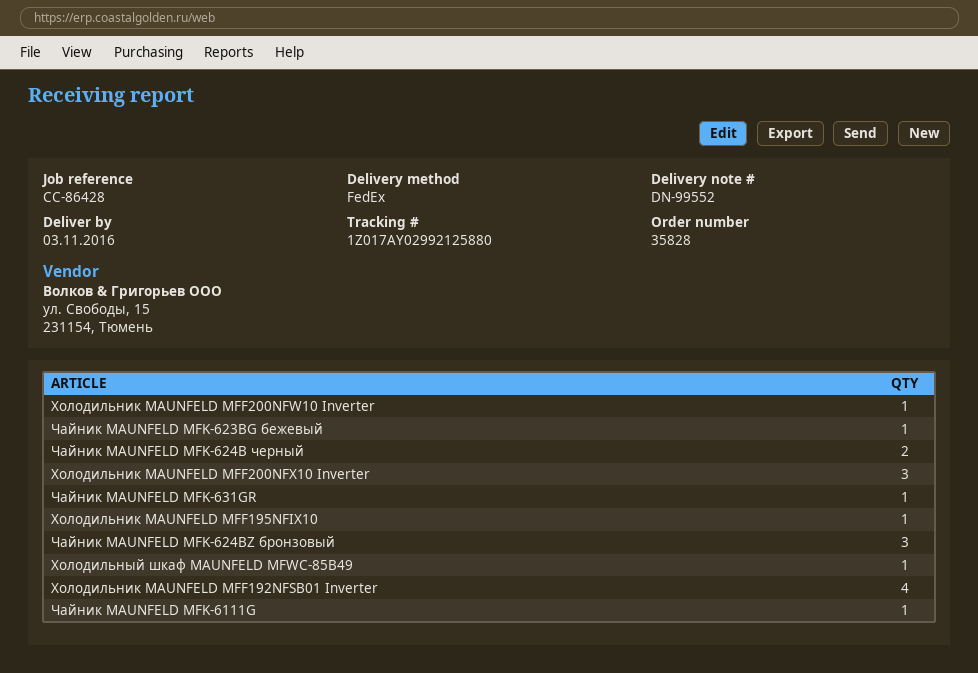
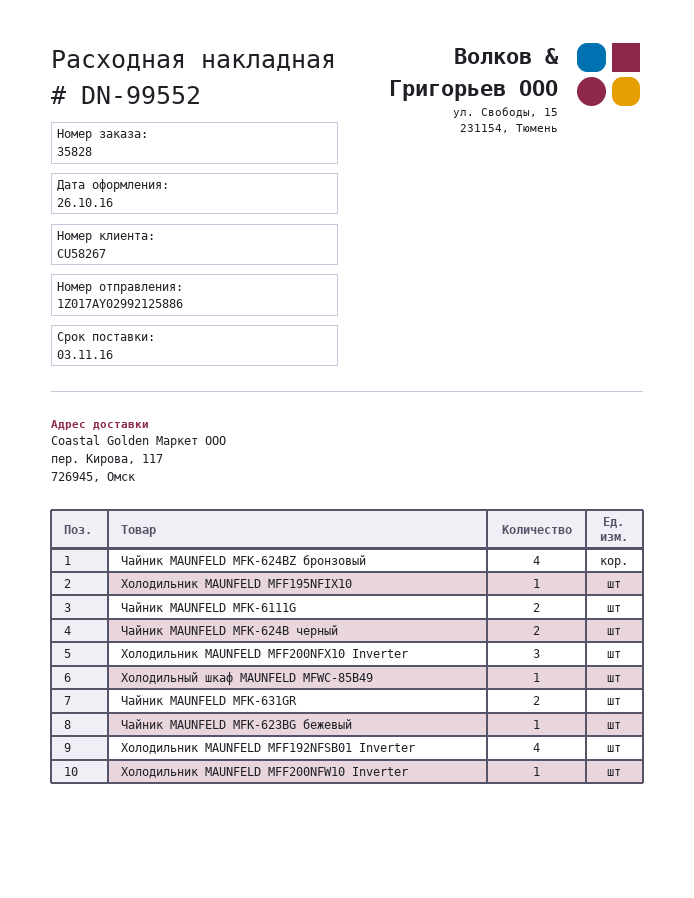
tracking number: 1Z017AY02992125880 -> 1Z017AY02992125886
Чайник MAUNFELD MFK-631GR: 1 -> 2
Чайник MAUNFELD MFK-624BZ бронзовый: 3 -> 4
Чайник MAUNFELD MFK-6111G: 1 -> 2

